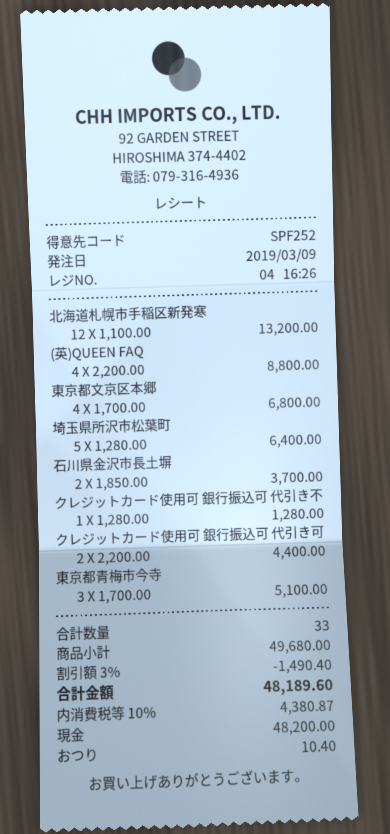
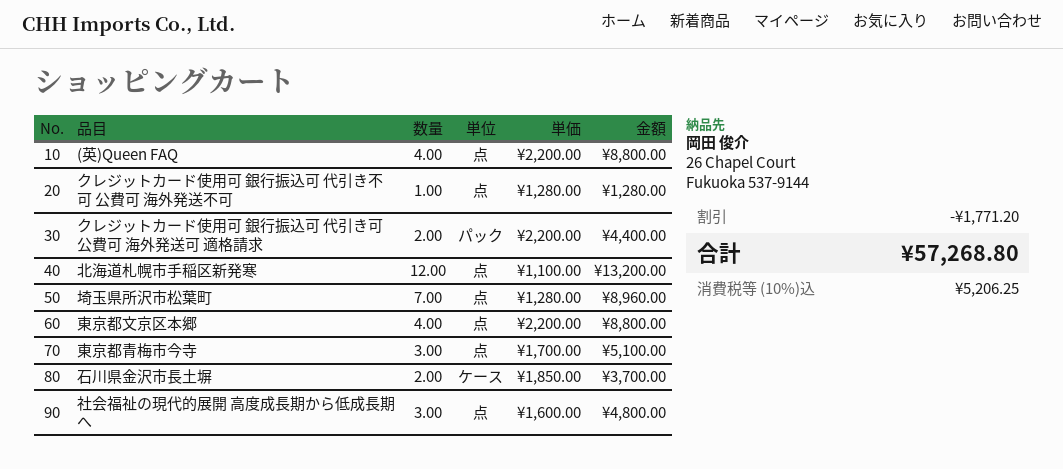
東京都文京区本郷: 4 x 1700.00 = 6800.00 -> 4 x 2200.00 = 8800.00
埼玉県所沢市松葉町: 5 x 1280.00 = 6400.00 -> 7 x 1280.00 = 8960.00
社会福祉の現代的展開 高度成長期から低成長期へ: none -> 3 x 1600.00 = 4800.00
discount: 1490.40 -> 1771.20
tax: 10% = 4380.87 -> 10% = 5206.25
total: 48189.60 -> 57268.80

